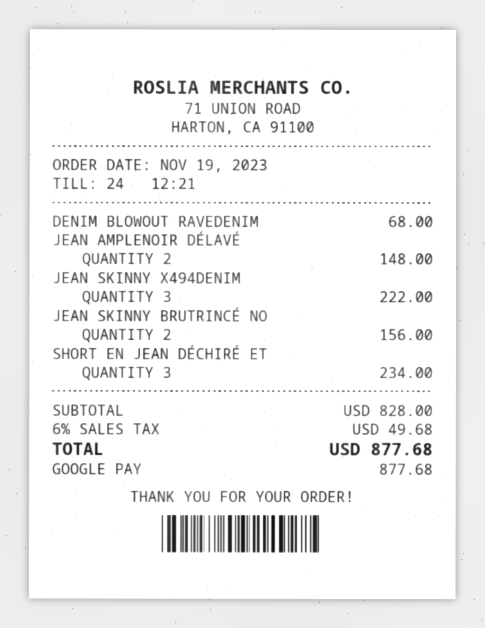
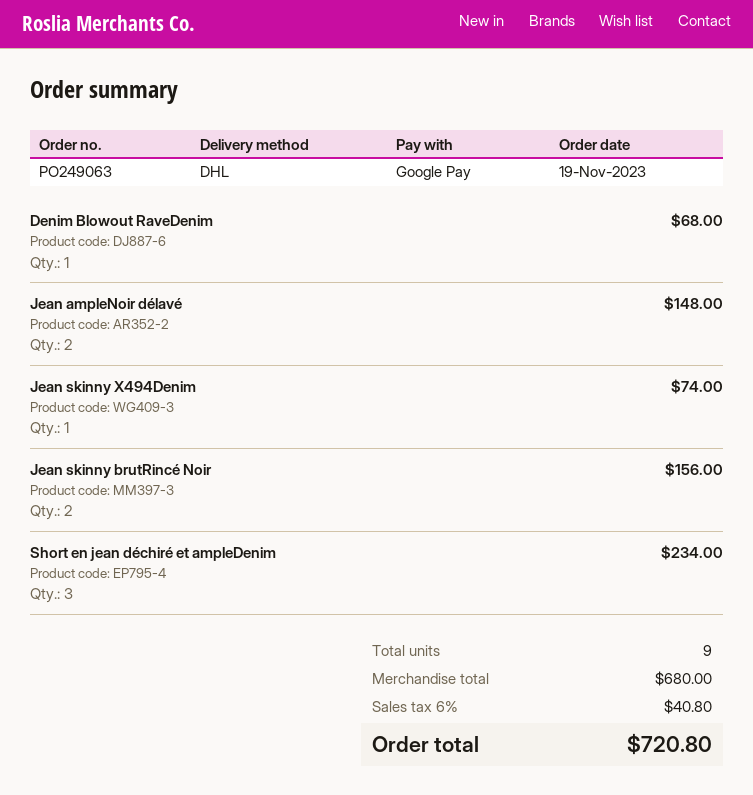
JEAN SKINNY X494DENIM: 3 for 222.00 -> 1 for 74.00
subtotal: 828.00 -> 680.00
tax: 6% = 49.68 -> 6% = 40.80
total: 877.68 -> 720.80

